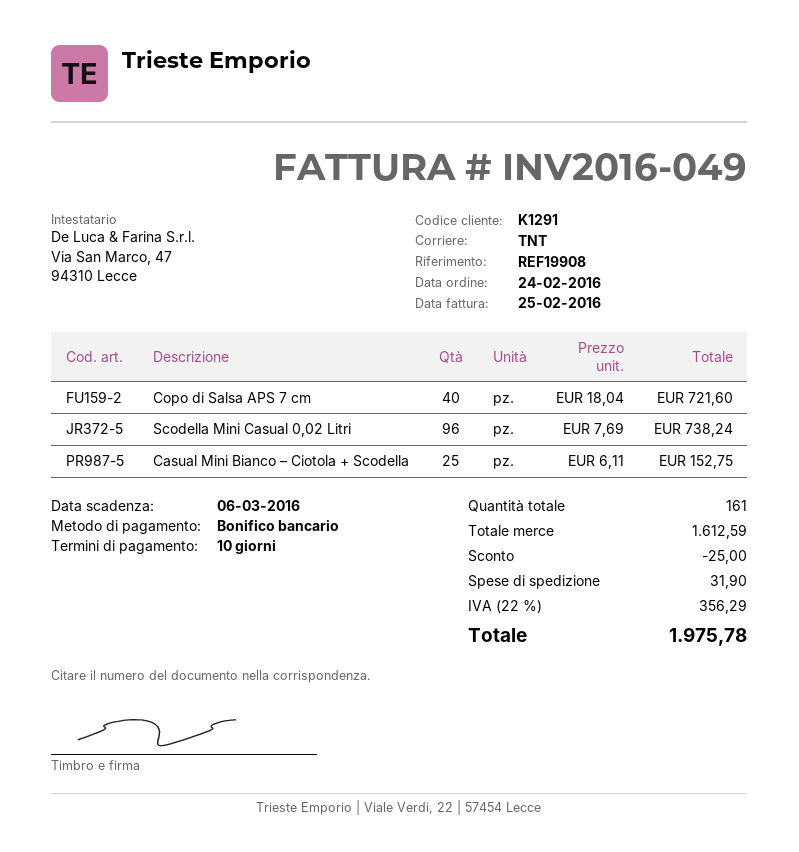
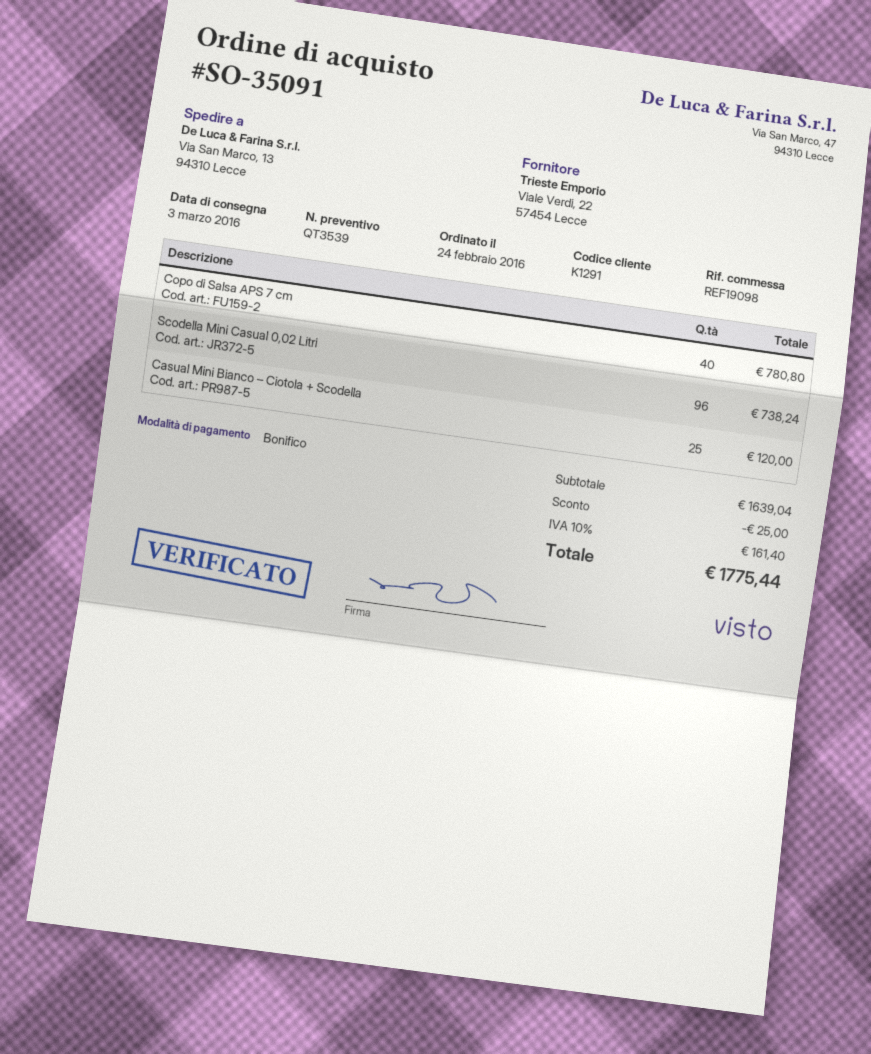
reference: REF19908 -> REF19098
Copo di Salsa APS 7 cm: 40 for 721.60 -> 40 for 780.80
Casual Mini Bianco – Ciotola + Scodella: 25 for 152.75 -> 25 for 120.00
subtotal: 1612.59 -> 1639.04
shipping: 31.90 -> none
tax: 22% = 356.29 -> 10% = 161.40
total: 1975.78 -> 1775.44

